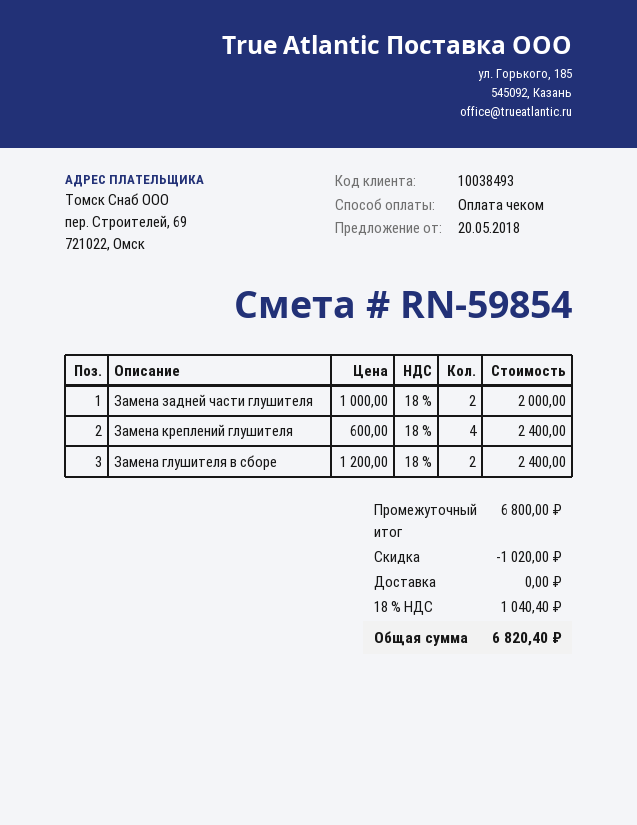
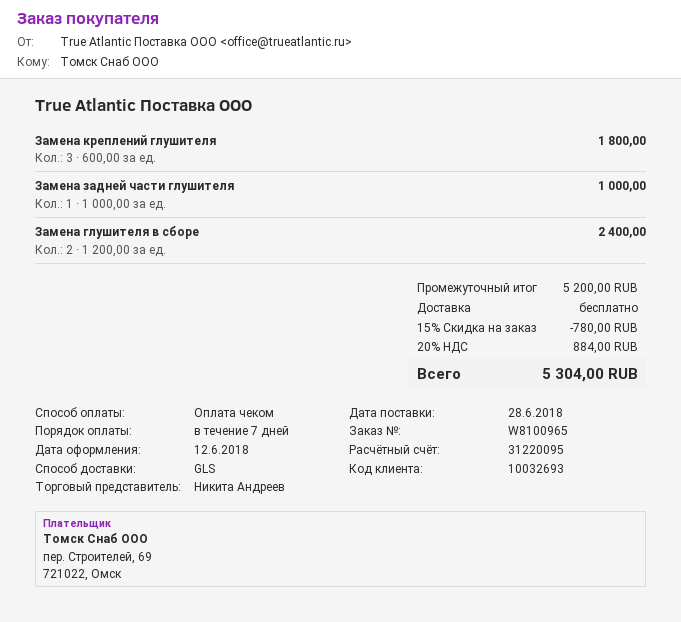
customer number: 10038493 -> 10032693
Замена задней части глушителя: 2 x 1000.00 = 2000.00 -> 1 x 1000.00 = 1000.00
Замена креплений глушителя: 4 x 600.00 = 2400.00 -> 3 x 600.00 = 1800.00
subtotal: 6800.00 -> 5200.00
discount: 1020.00 -> 780.00
tax: 18% = 1040.40 -> 20% = 884.00
total: 6820.40 -> 5304.00

